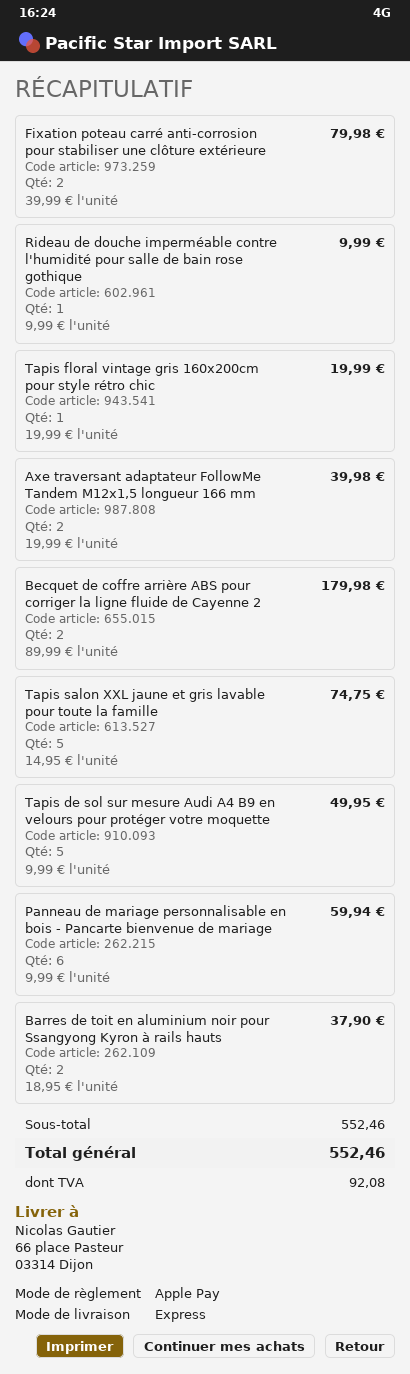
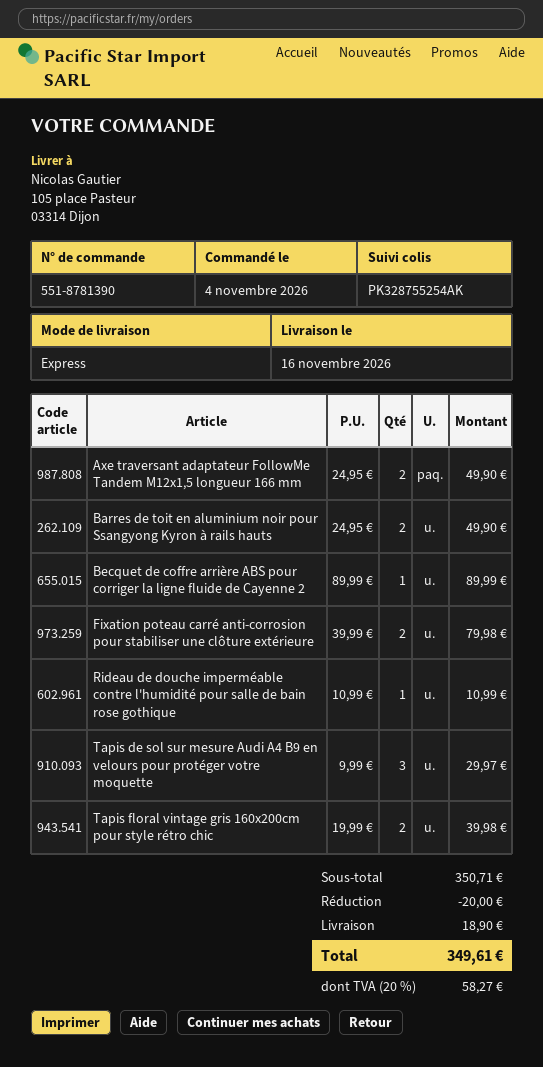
ship to: 66 place Pasteur, 03314 Dijon -> 105 place Pasteur, 03314 Dijon
Rideau de douche imperméable contre l'humidité pour salle de bain rose gothique: 1 x 9.99 = 9.99 -> 1 x 10.99 = 10.99
Tapis floral vintage gris 160x200cm pour style rétro chic: 1 x 19.99 = 19.99 -> 2 x 19.99 = 39.98
Axe traversant adaptateur FollowMe Tandem M12x1,5 longueur 166 mm: 2 x 19.99 = 39.98 -> 2 x 24.95 = 49.90
Becquet de coffre arrière ABS pour corriger la ligne fluide de Cayenne 2: 2 x 89.99 = 179.98 -> 1 x 89.99 = 89.99
Tapis salon XXL jaune et gris lavable pour toute la famille: 5 x 14.95 = 74.75 -> none
Tapis de sol sur mesure Audi A4 B9 en velours pour protéger votre moquette: 5 x 9.99 = 49.95 -> 3 x 9.99 = 29.97
Panneau de mariage personnalisable en bois - Pancarte bienvenue de mariage: 6 x 9.99 = 59.94 -> none
Barres de toit en aluminium noir pour Ssangyong Kyron à rails hauts: 2 x 18.95 = 37.90 -> 2 x 24.95 = 49.90
subtotal: 552.46 -> 350.71
discount: none -> 20.00
shipping: none -> 18.90
tax: 92.08 -> 58.27
total: 552.46 -> 349.61

